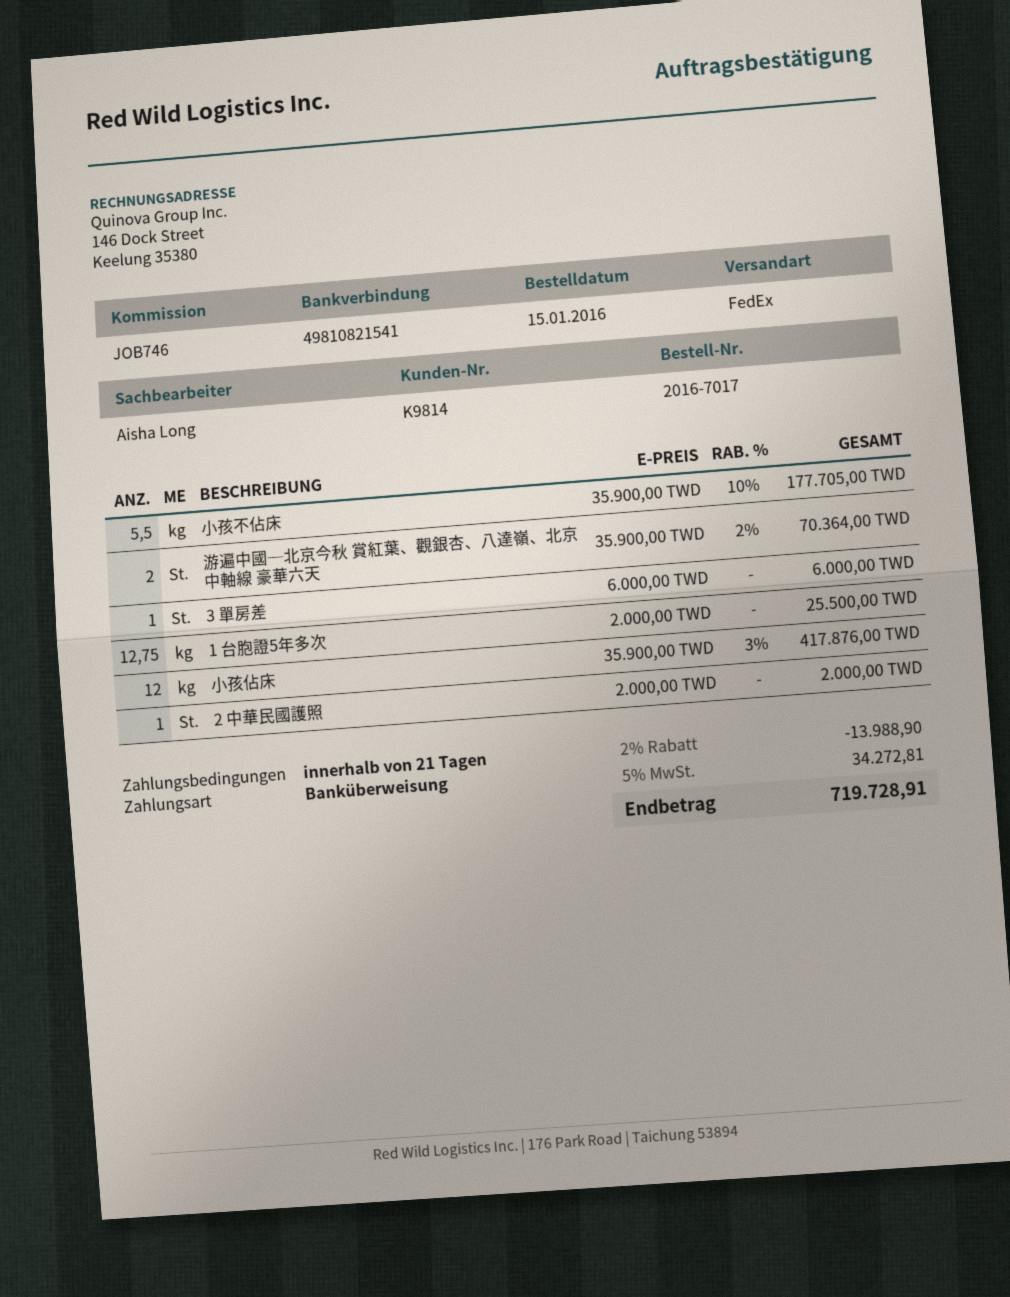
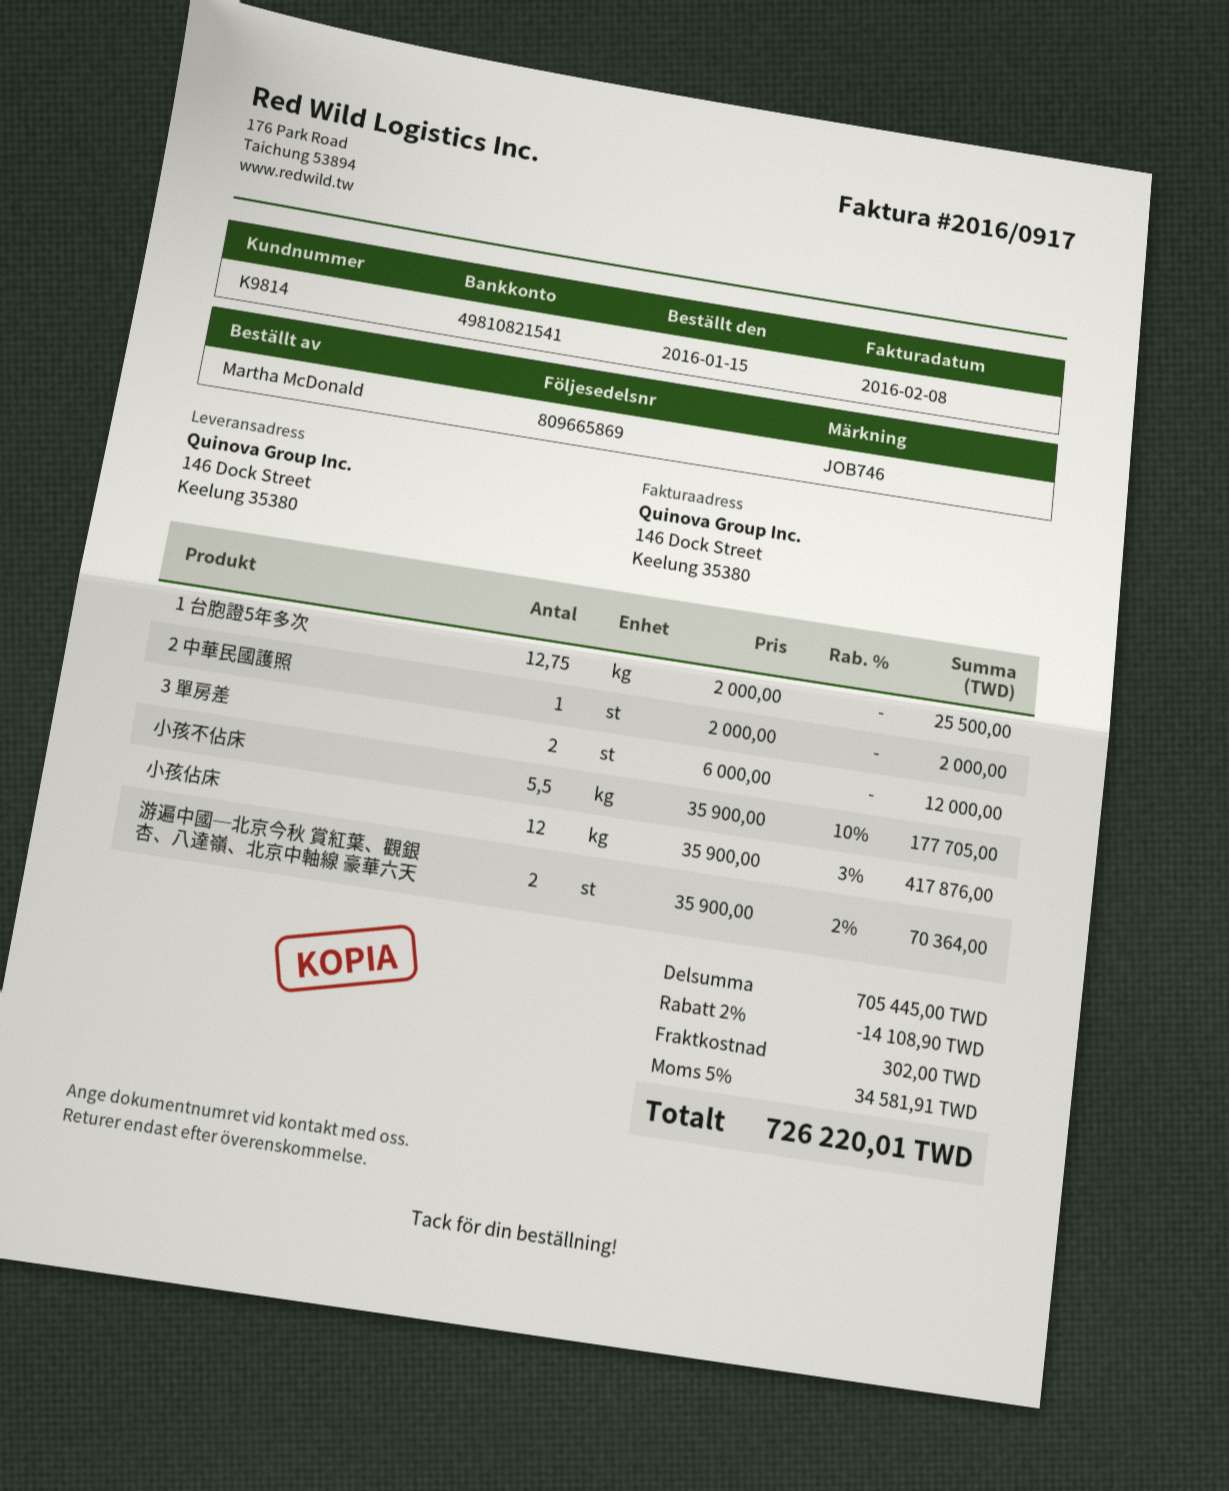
3 單房差: 1 x 6000.00 = 6000.00 -> 2 x 6000.00 = 12000.00
discount: 2% = 13988.90 -> 2% = 14108.90
shipping: none -> 302.00
tax: 5% = 34272.81 -> 5% = 34581.91
total: 719728.91 -> 726220.01

